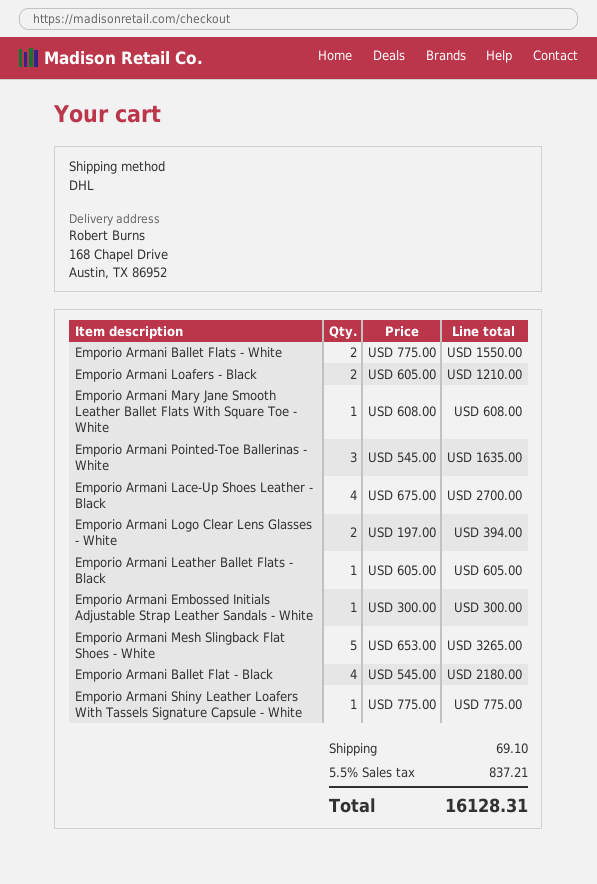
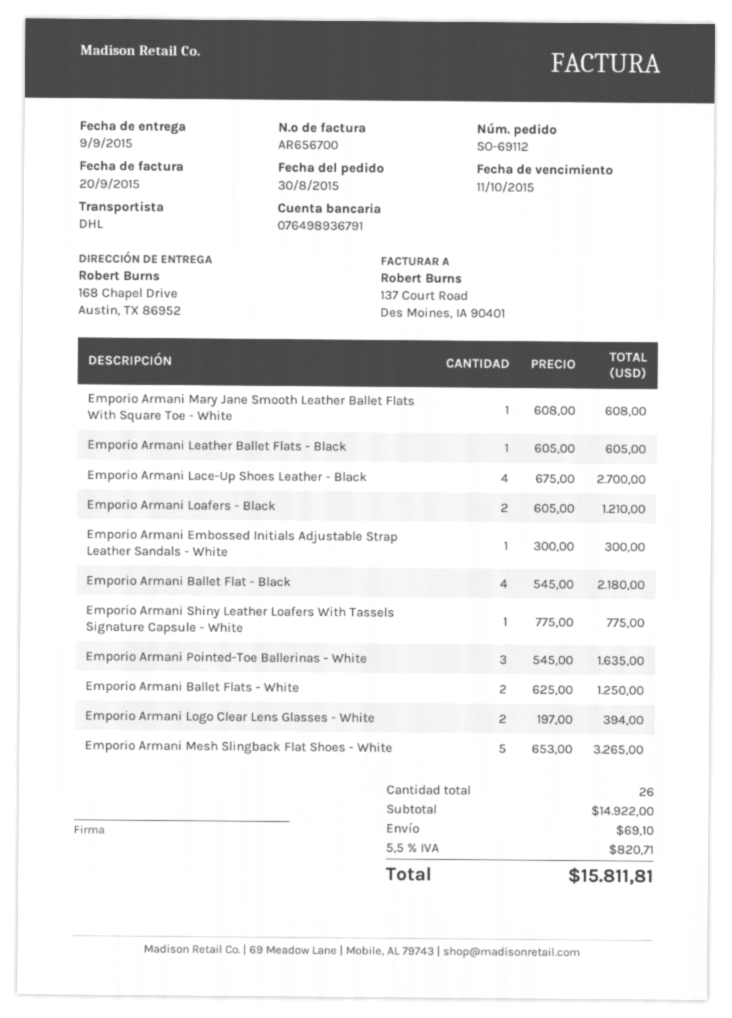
Emporio Armani Ballet Flats - White: 2 x 775.00 = 1550.00 -> 2 x 625.00 = 1250.00
tax: 5.5% = 837.21 -> 5.5% = 820.71
total: 16128.31 -> 15811.81

